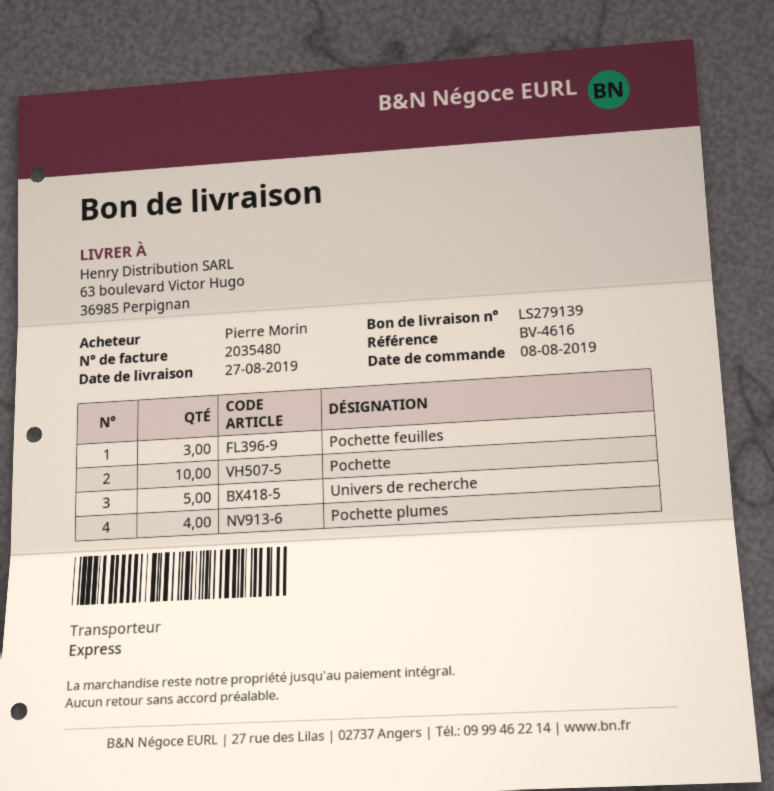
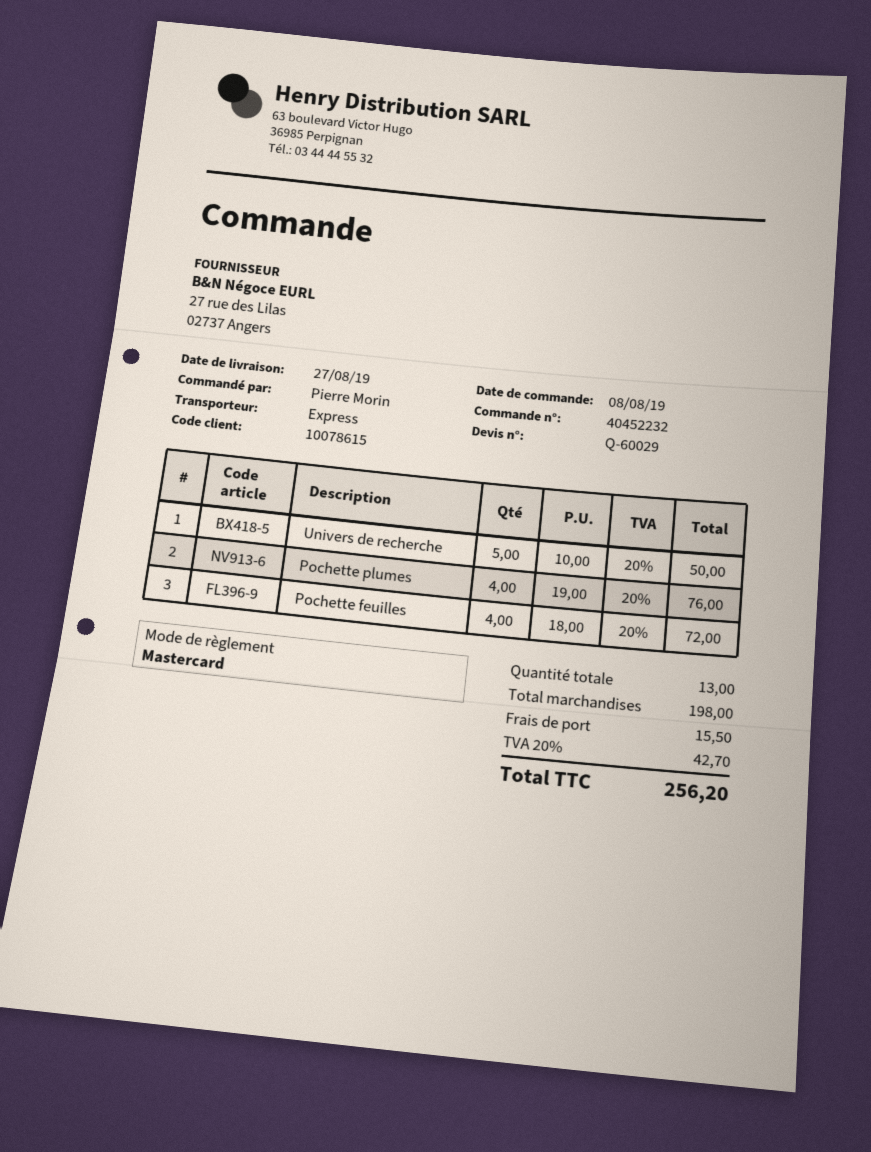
Pochette feuilles: 3 -> 4
Pochette: 10 -> none

